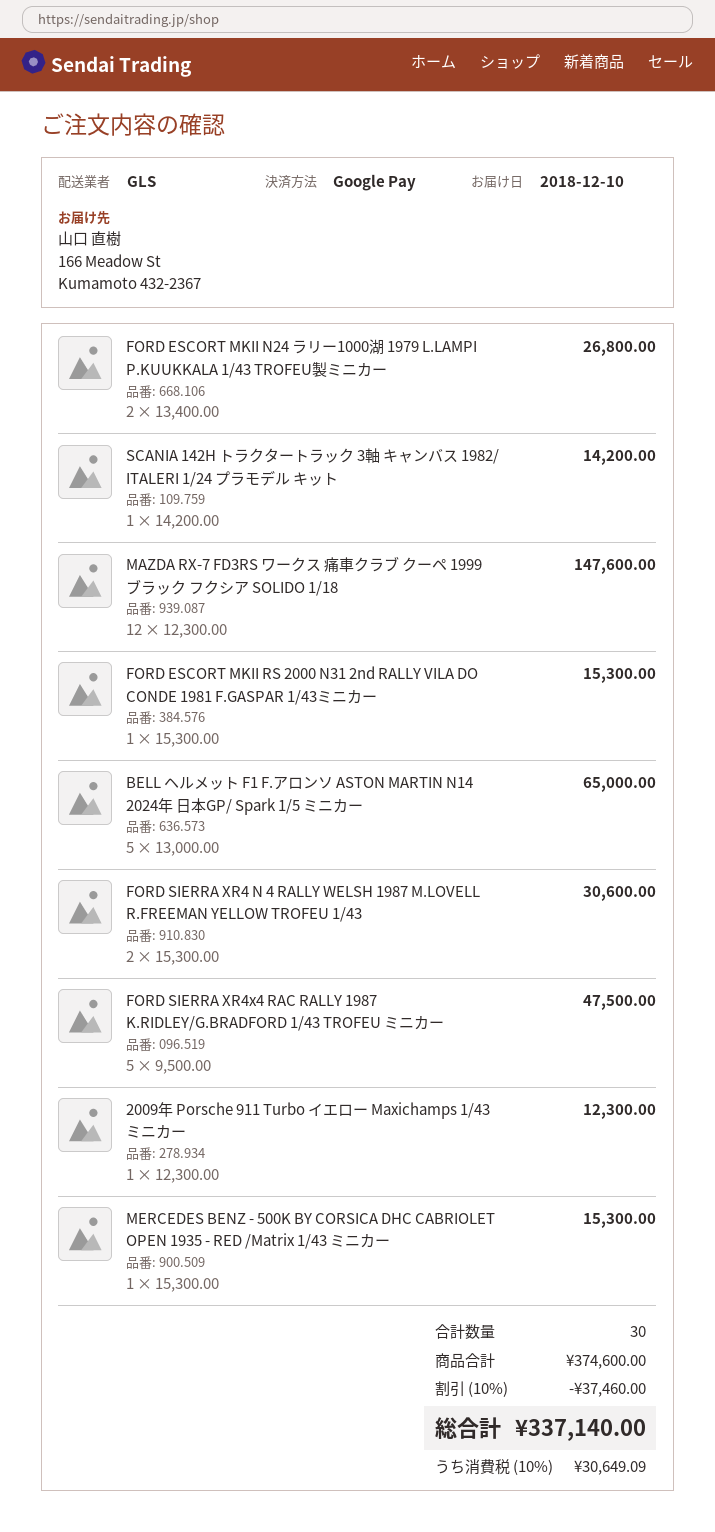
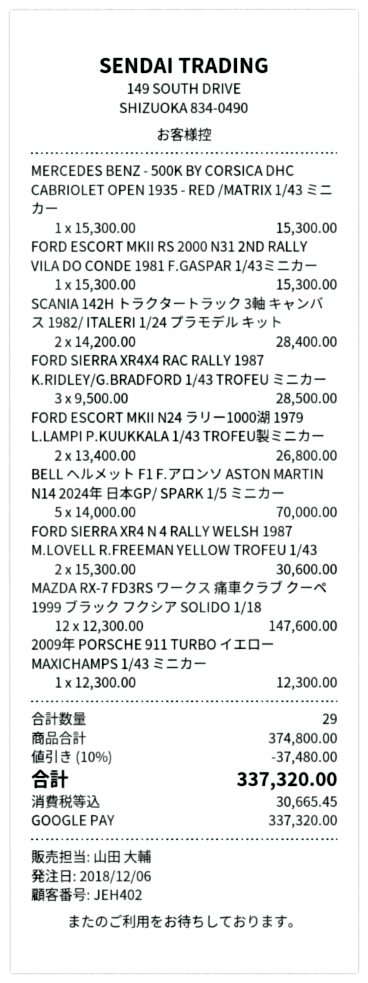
SCANIA 142H トラクタートラック 3軸 キャンバス 1982/ ITALERI 1/24 プラモデル キット: 1 x 14200.00 = 14200.00 -> 2 x 14200.00 = 28400.00
BELL ヘルメット F1 F.アロンソ ASTON MARTIN N14 2024年 日本GP/ Spark 1/5 ミニカー: 5 x 13000.00 = 65000.00 -> 5 x 14000.00 = 70000.00
FORD SIERRA XR4x4 RAC RALLY 1987 K.RIDLEY/G.BRADFORD 1/43 TROFEU ミニカー: 5 x 9500.00 = 47500.00 -> 3 x 9500.00 = 28500.00
total quantity: 30 -> 29
subtotal: 374600.00 -> 374800.00
discount: 10% = 37460.00 -> 10% = 37480.00
tax: 30649.09 -> 30665.45
total: 337140.00 -> 337320.00

